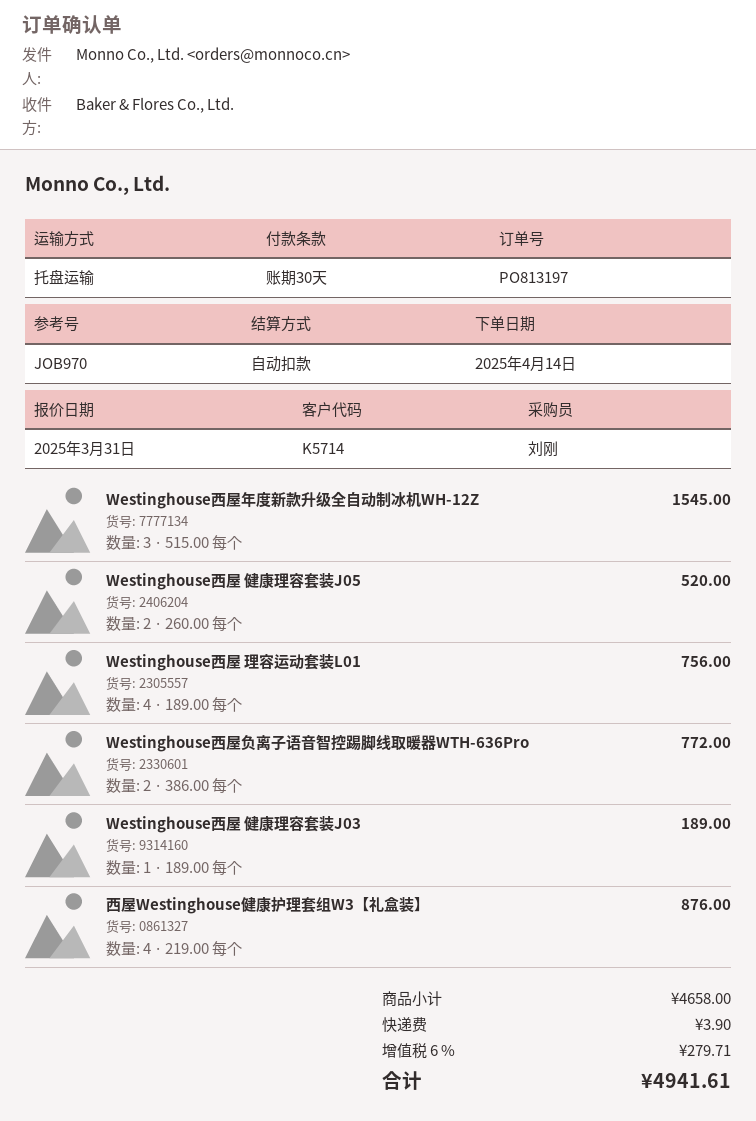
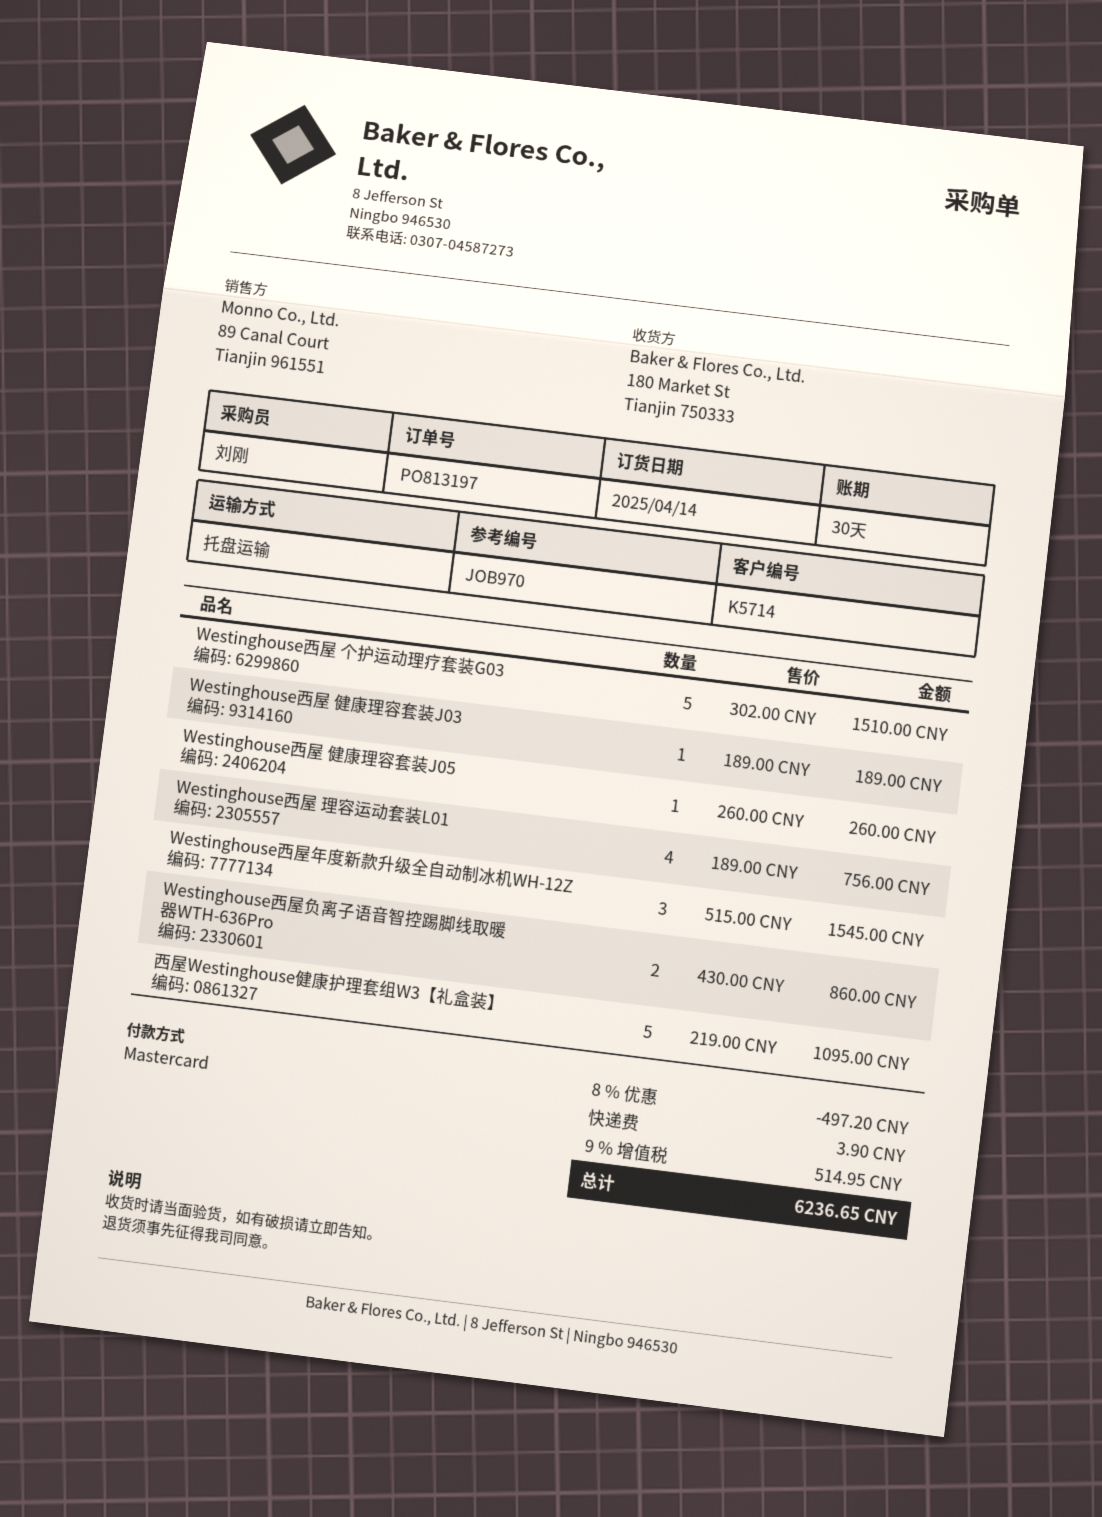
payment method: direct debit -> Mastercard
Westinghouse西屋 健康理容套装J05: 2 x 260.00 = 520.00 -> 1 x 260.00 = 260.00
Westinghouse西屋负离子语音智控踢脚线取暖器WTH-636Pro: 2 x 386.00 = 772.00 -> 2 x 430.00 = 860.00
西屋Westinghouse健康护理套组W3【礼盒装】: 4 x 219.00 = 876.00 -> 5 x 219.00 = 1095.00
Westinghouse西屋 个护运动理疗套装G03: none -> 5 x 302.00 = 1510.00
discount: none -> 8% = 497.20
tax: 6% = 279.71 -> 9% = 514.95
total: 4941.61 -> 6236.65

